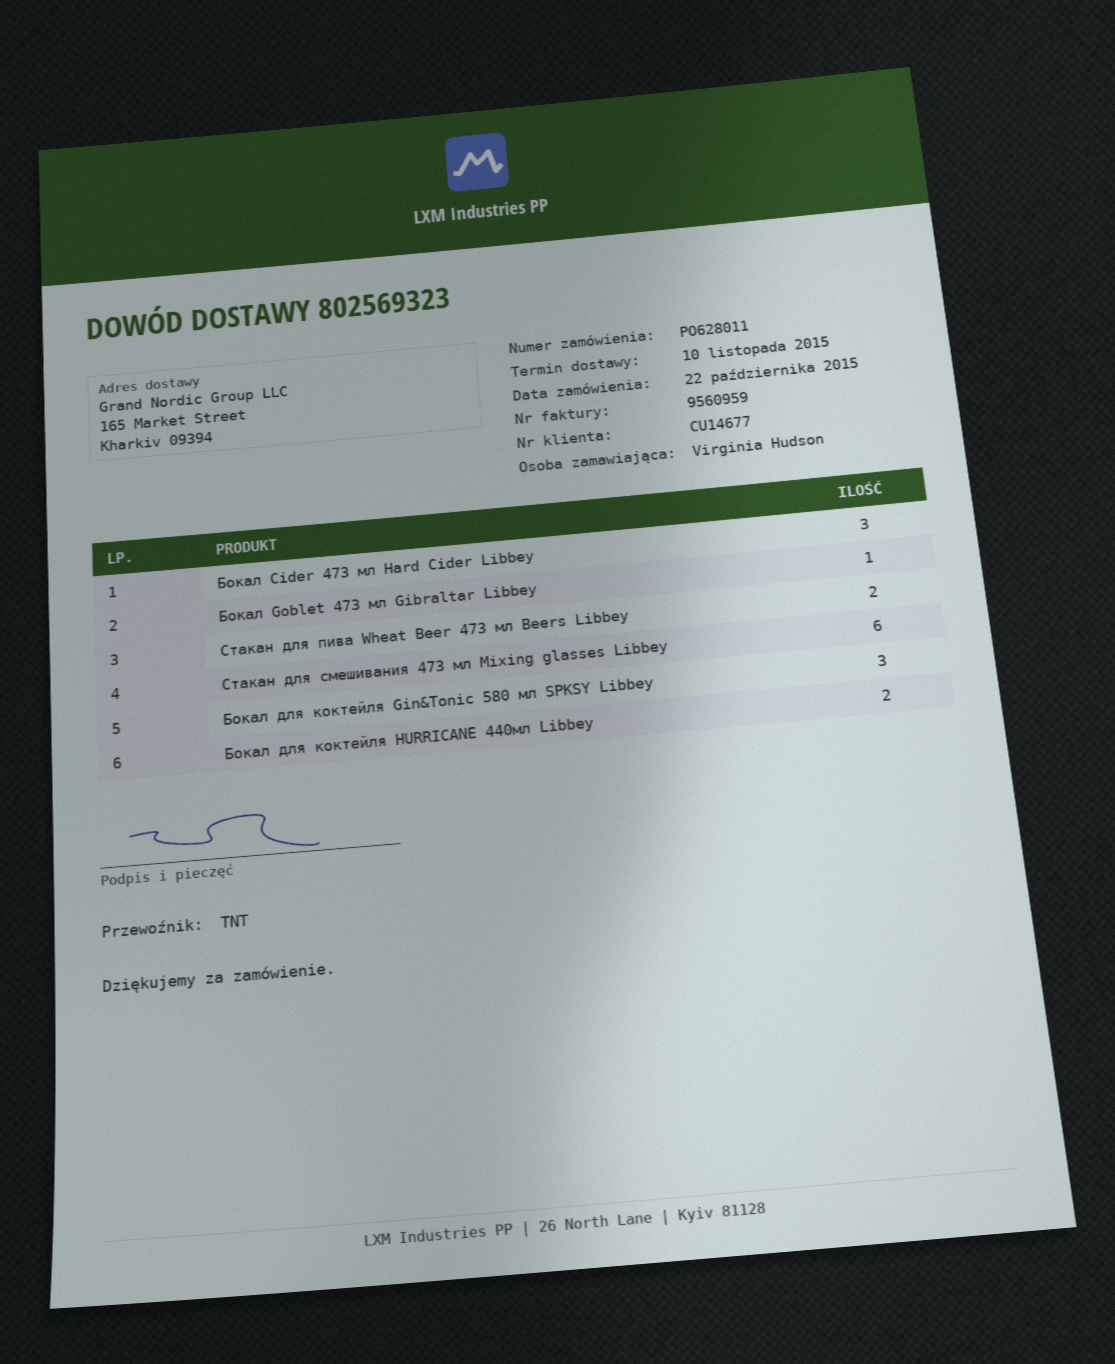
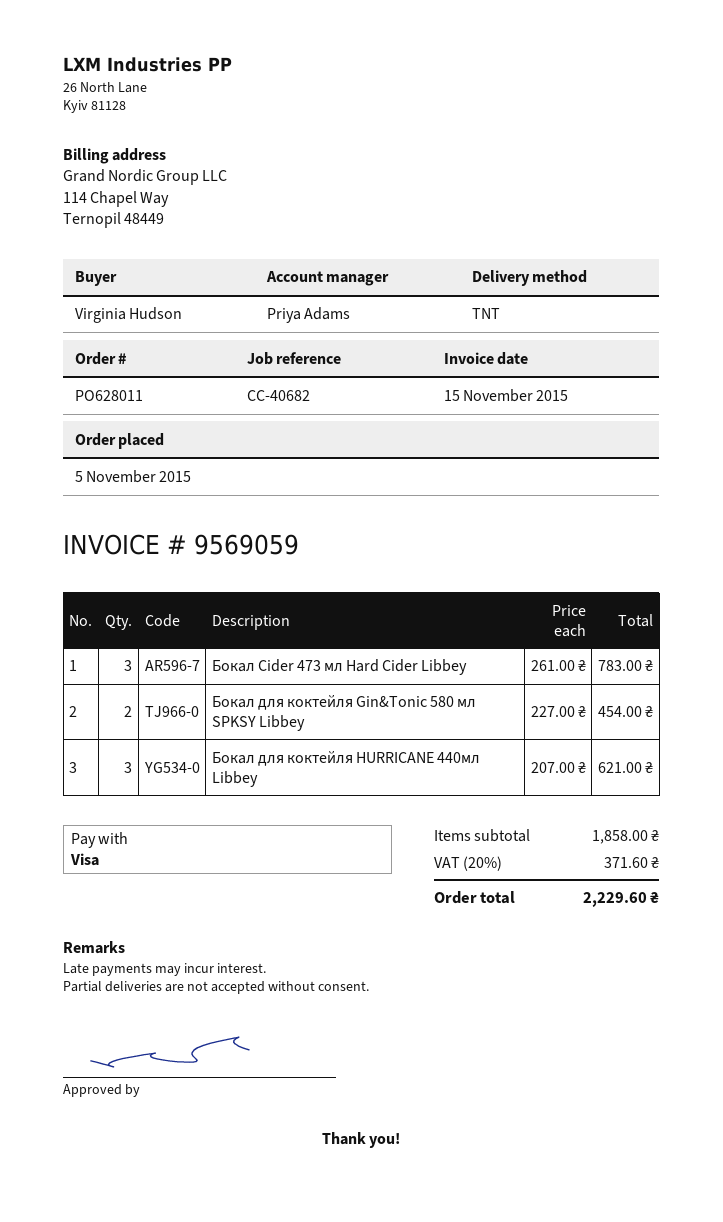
order date: 2015-10-22 -> 2015-11-05
invoice number: 9560959 -> 9569059
Бокал Goblet 473 мл Gibraltar Libbey: 1 -> none
Стакан для пива Wheat Beer 473 мл Beers Libbey: 2 -> none
Стакан для смешивания 473 мл Mixing glasses Libbey: 6 -> none
Бокал для коктейля Gin&Tonic 580 мл SPKSY Libbey: 3 -> 2
Бокал для коктейля HURRICANE 440мл Libbey: 2 -> 3

